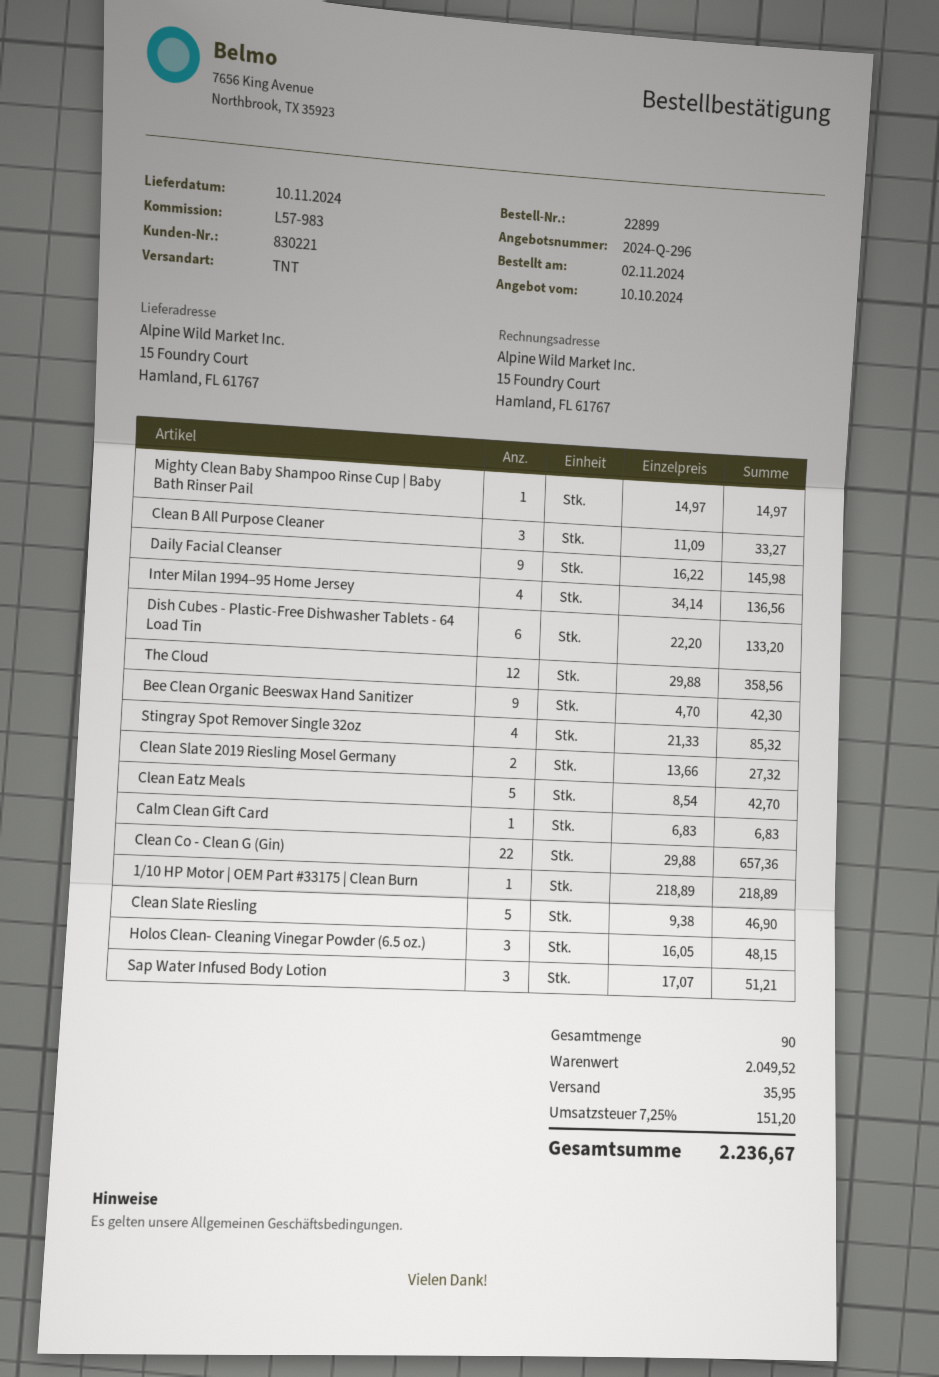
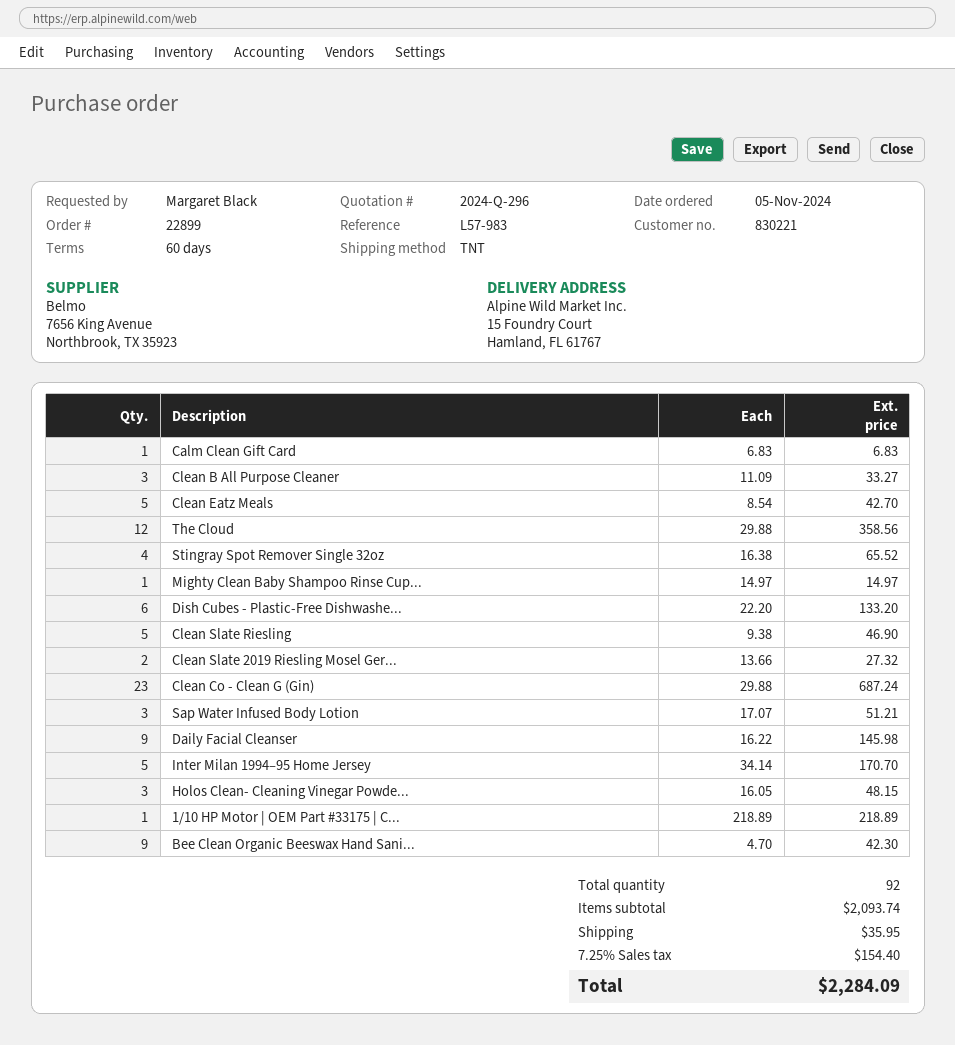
order date: 2024-11-02 -> 2024-11-05
Inter Milan 1994–95 Home Jersey: 4 x 34.14 = 136.56 -> 5 x 34.14 = 170.70
Stingray Spot Remover Single 32oz: 4 x 21.33 = 85.32 -> 4 x 16.38 = 65.52
Clean Co - Clean G (Gin): 22 x 29.88 = 657.36 -> 23 x 29.88 = 687.24
total quantity: 90 -> 92
subtotal: 2049.52 -> 2093.74
tax: 7.25% = 151.20 -> 7.25% = 154.40
total: 2236.67 -> 2284.09

